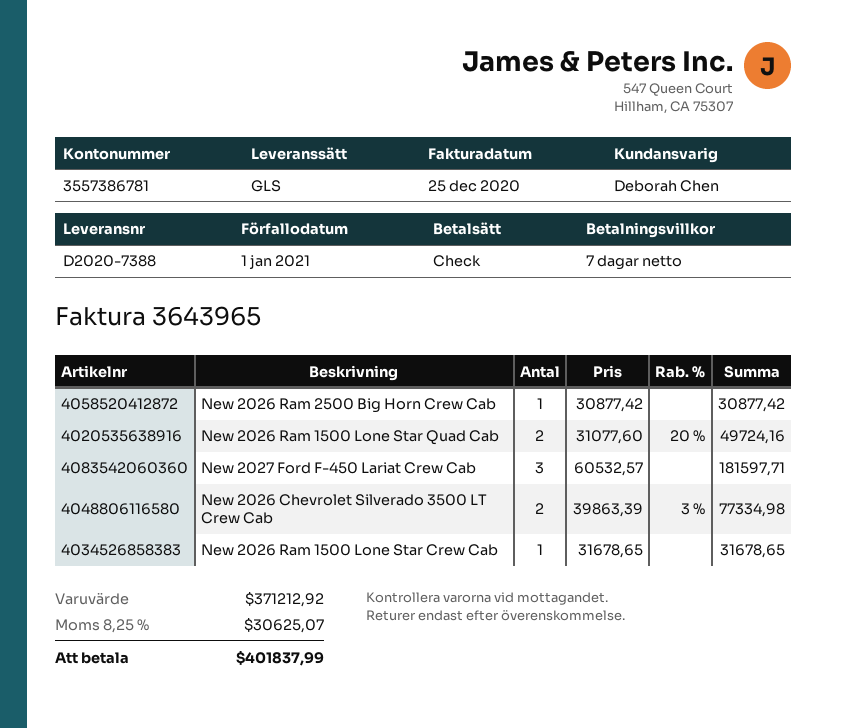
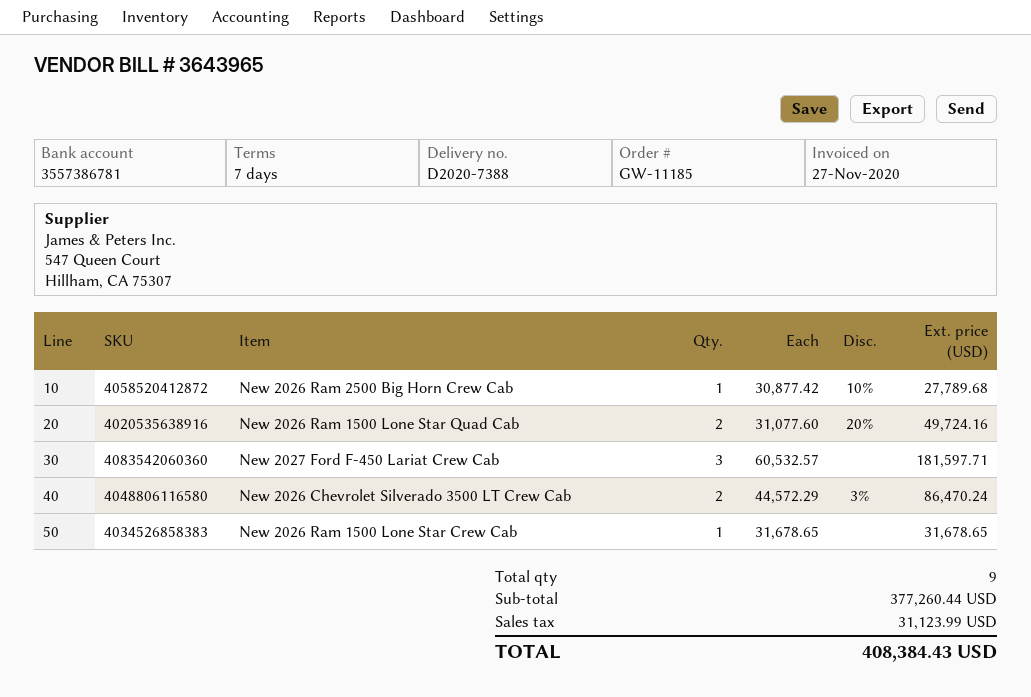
invoice date: 2020-12-25 -> 2020-11-27
New 2026 Ram 2500 Big Horn Crew Cab: 1 x 30877.42 = 30877.42 -> 1 x 30877.42 - 10% = 27789.68
New 2026 Chevrolet Silverado 3500 LT Crew Cab: 2 x 39863.39 - 3% = 77334.98 -> 2 x 44572.29 - 3% = 86470.24
subtotal: 371212.92 -> 377260.44
tax: 30625.07 -> 31123.99
total: 401837.99 -> 408384.43

